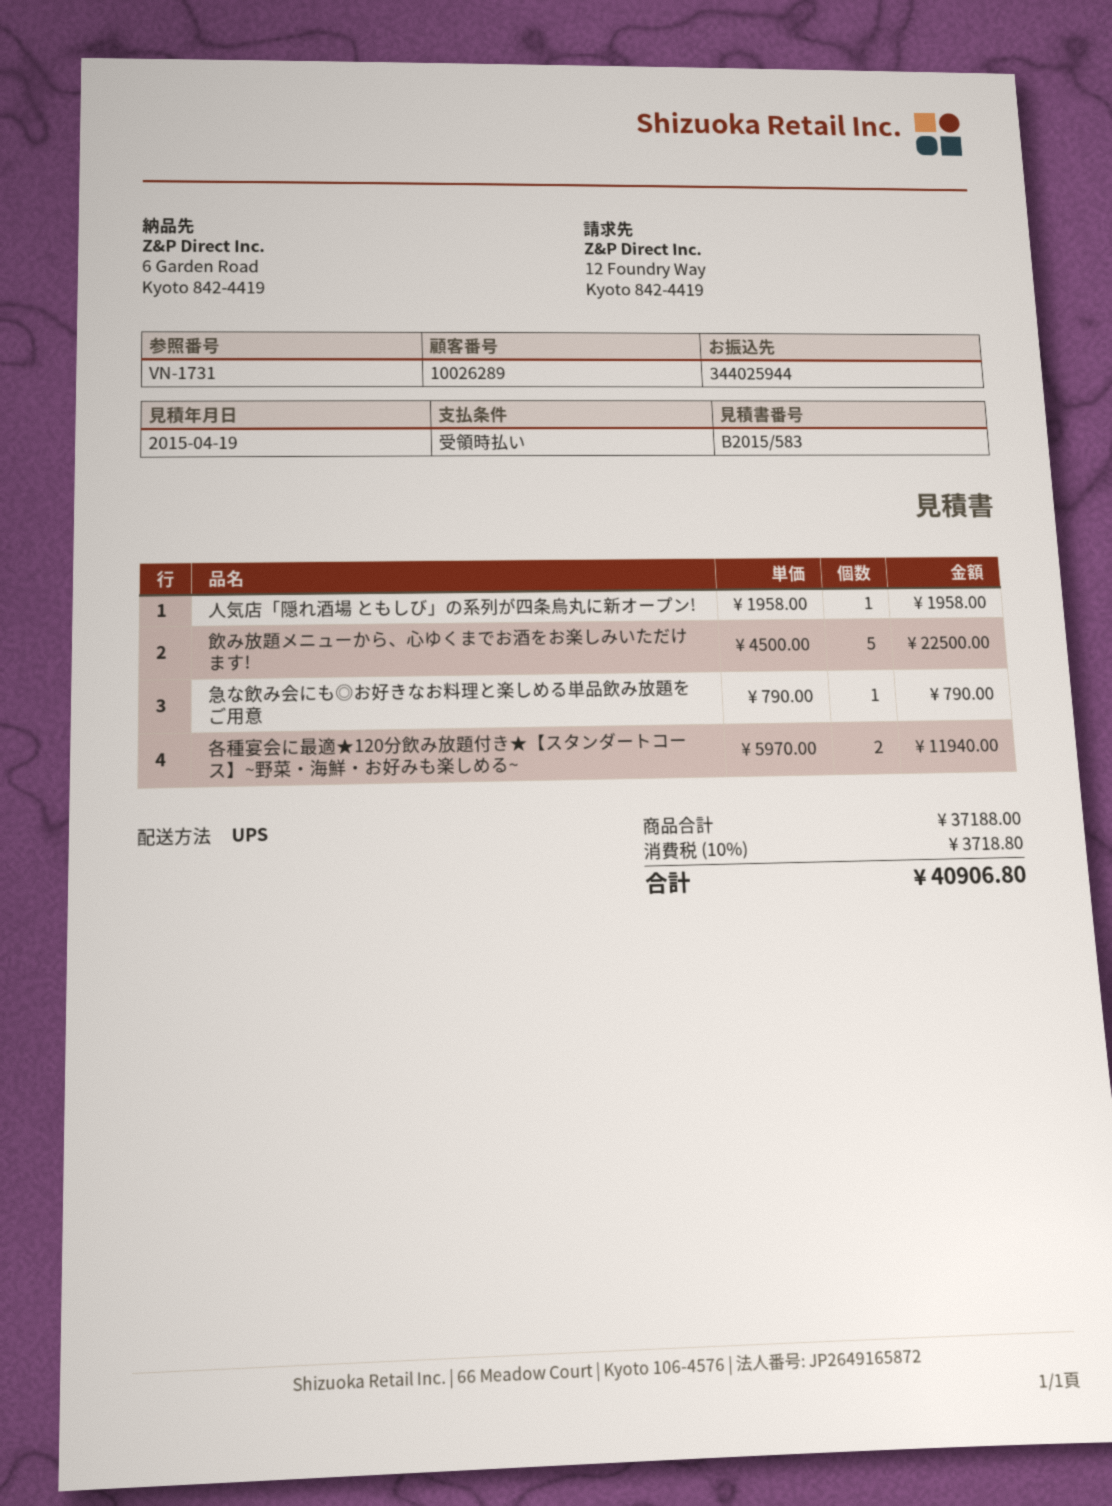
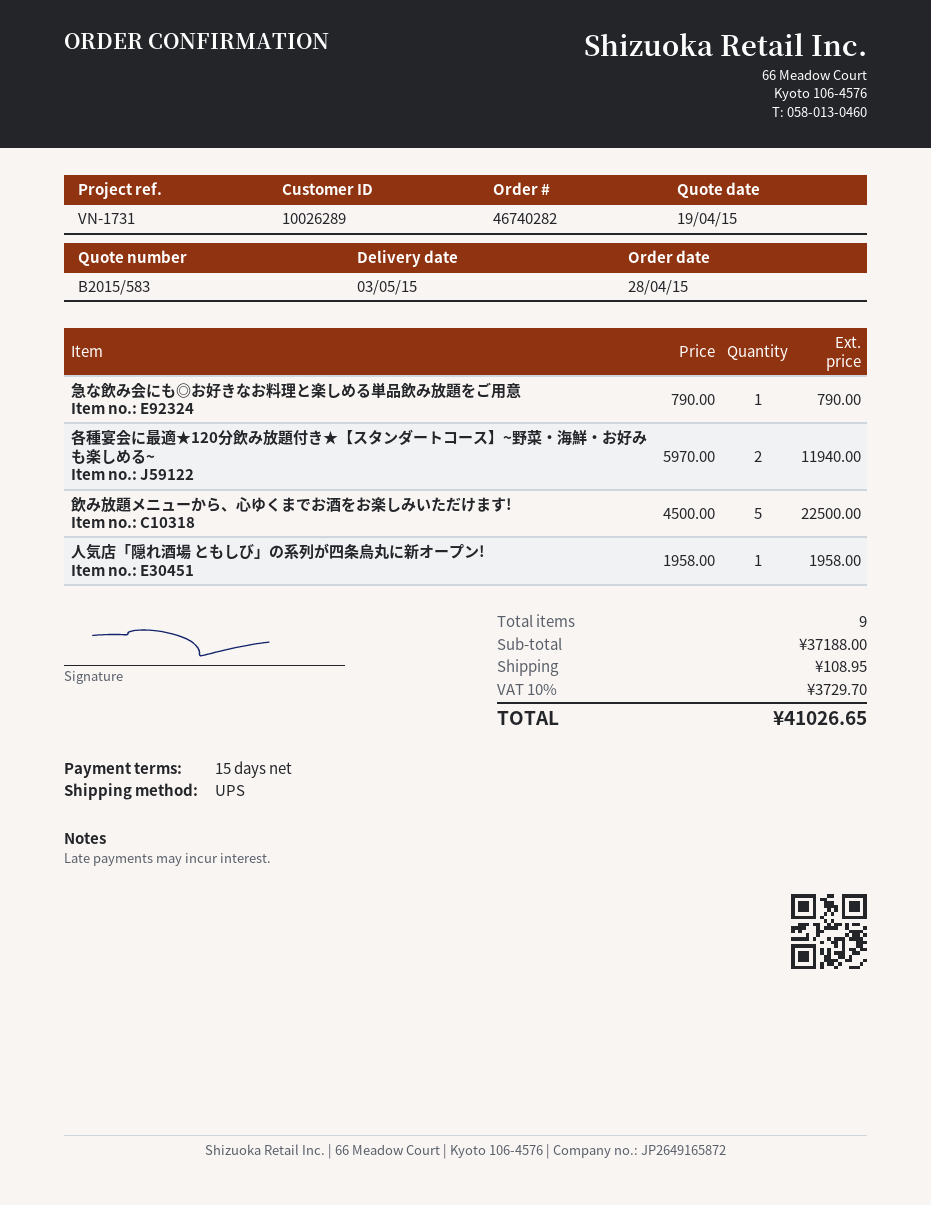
payment terms: on receipt -> 15 days
shipping: none -> 108.95
tax: 10% = 3718.80 -> 10% = 3729.70
total: 40906.80 -> 41026.65

